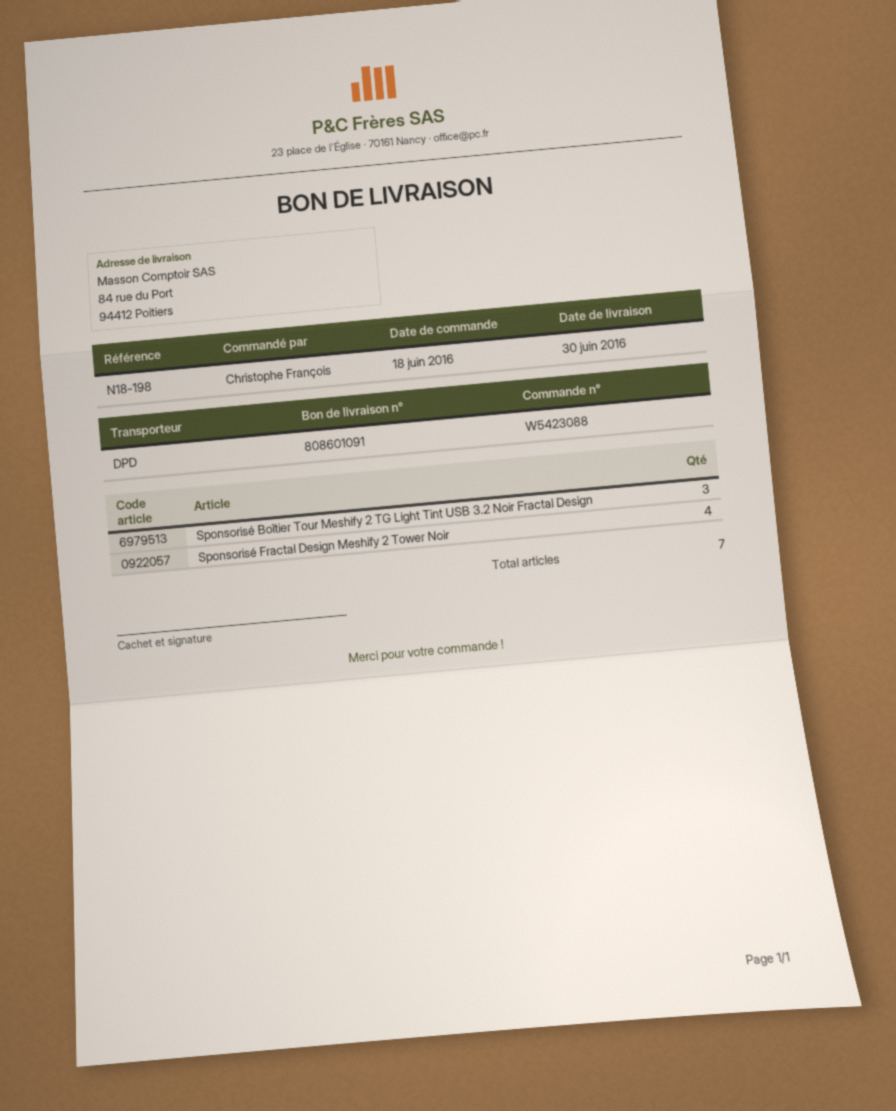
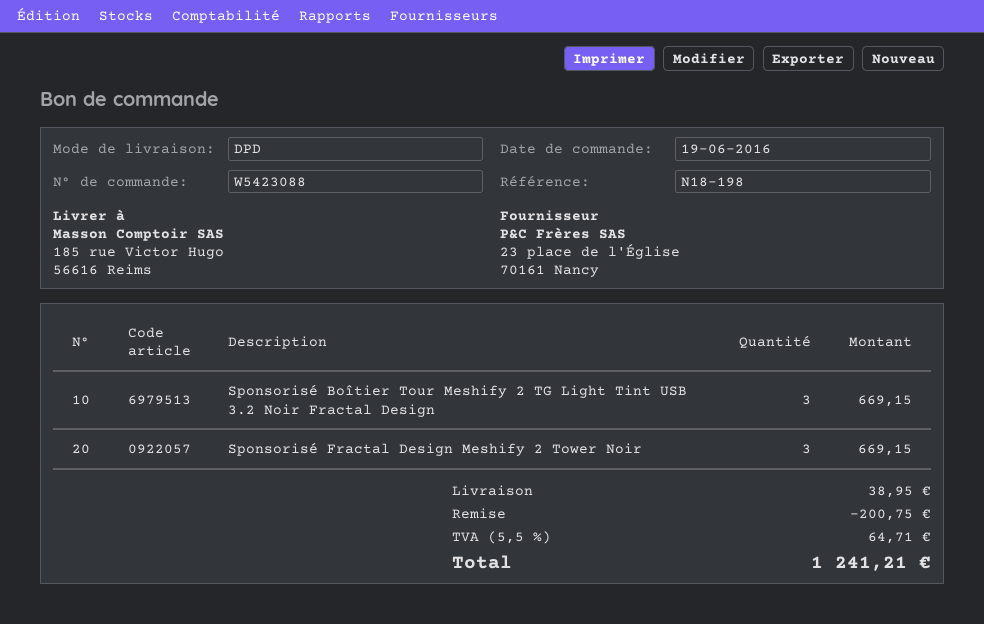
order date: 2016-06-18 -> 2016-06-19
ship to: 84 rue du Port, 94412 Poitiers -> 185 rue Victor Hugo, 56616 Reims
Sponsorisé Fractal Design Meshify 2 Tower Noir: 4 -> 3

